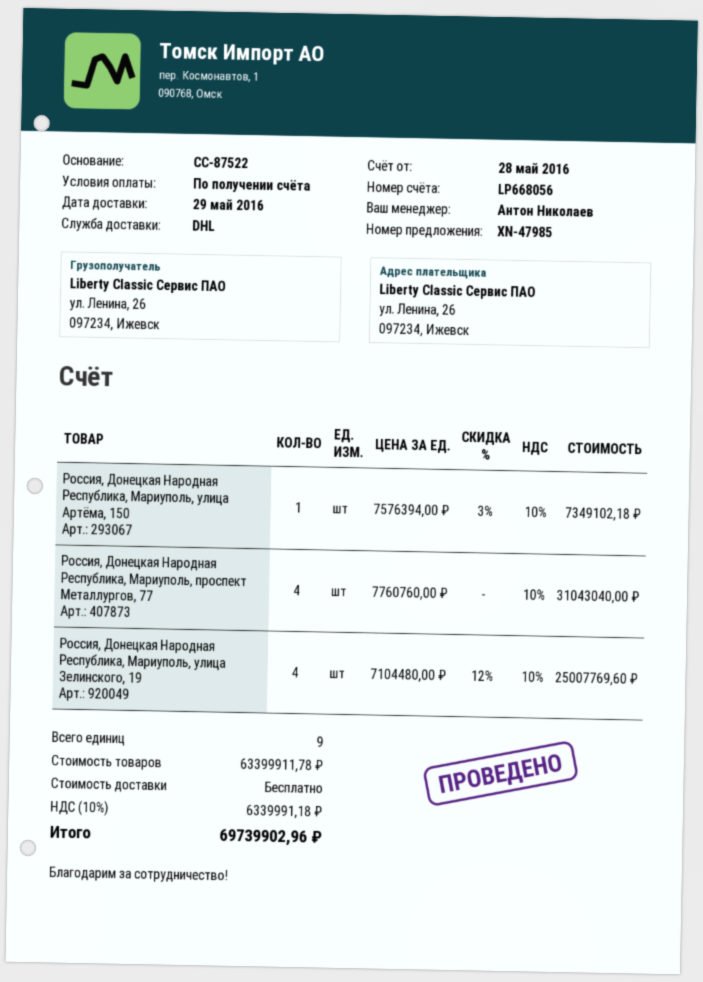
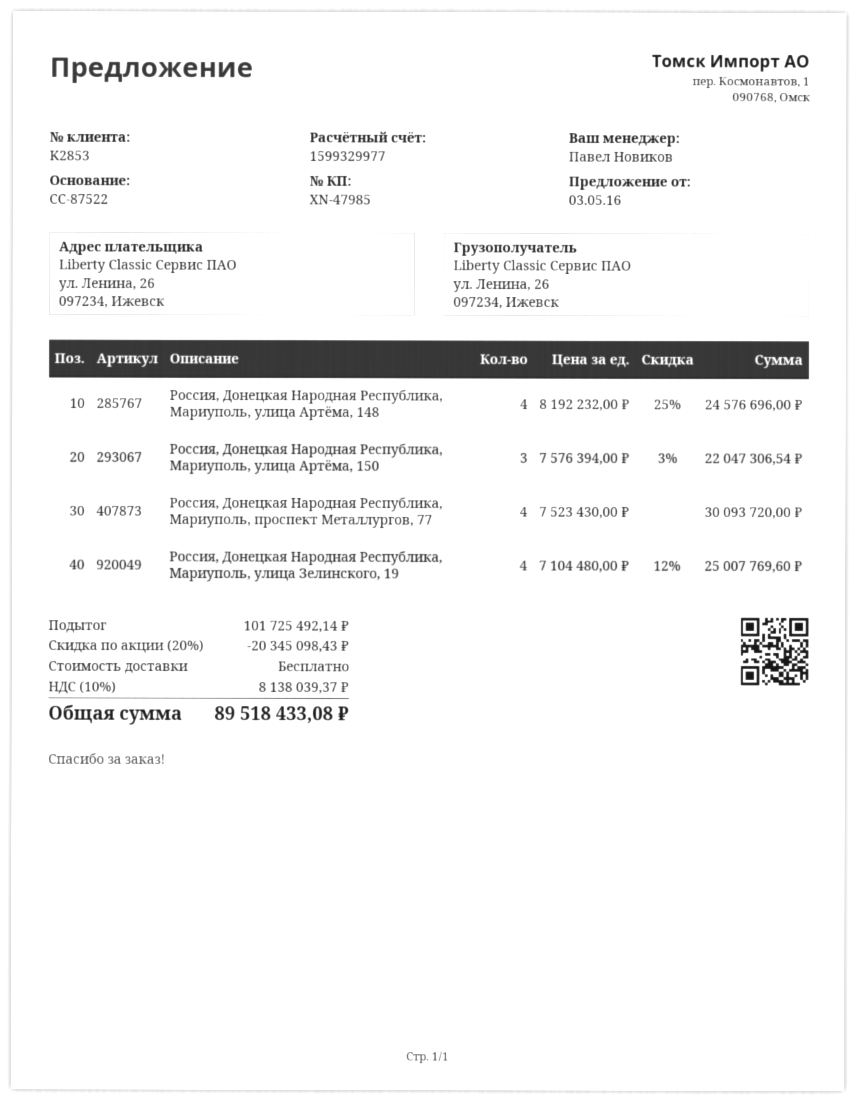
sales rep: Антон Николаев -> Павел Новиков
Россия, Донецкая Народная Республика, Мариуполь, улица Артёма, 150: 1 x 7576394.00 - 3% = 7349102.18 -> 3 x 7576394.00 - 3% = 22047306.54
Россия, Донецкая Народная Республика, Мариуполь, проспект Металлургов, 77: 4 x 7760760.00 = 31043040.00 -> 4 x 7523430.00 = 30093720.00
Россия, Донецкая Народная Республика, Мариуполь, улица Артёма, 148: none -> 4 x 8192232.00 - 25% = 24576696.00
subtotal: 63399911.78 -> 101725492.14
discount: none -> 20% = 20345098.43
tax: 10% = 6339991.18 -> 10% = 8138039.37
total: 69739902.96 -> 89518433.08

